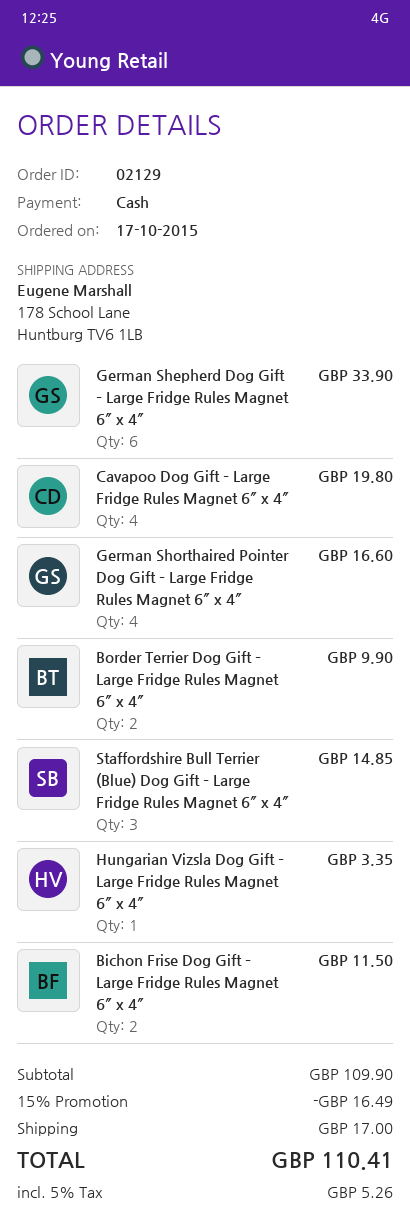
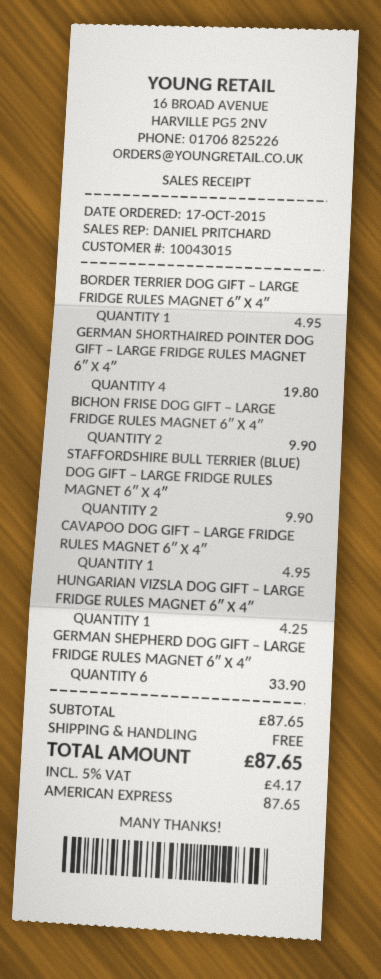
payment method: cash -> American Express
Cavapoo Dog Gift – Large Fridge Rules Magnet 6″ x 4″: 4 for 19.80 -> 1 for 4.95
German Shorthaired Pointer Dog Gift – Large Fridge Rules Magnet 6″ x 4″: 4 for 16.60 -> 4 for 19.80
Border Terrier Dog Gift – Large Fridge Rules Magnet 6″ x 4″: 2 for 9.90 -> 1 for 4.95
Staffordshire Bull Terrier (Blue) Dog Gift – Large Fridge Rules Magnet 6″ x 4″: 3 for 14.85 -> 2 for 9.90
Hungarian Vizsla Dog Gift – Large Fridge Rules Magnet 6″ x 4″: 1 for 3.35 -> 1 for 4.25
Bichon Frise Dog Gift – Large Fridge Rules Magnet 6″ x 4″: 2 for 11.50 -> 2 for 9.90
subtotal: 109.90 -> 87.65
discount: 15% = 16.49 -> none
shipping: 17.00 -> 0.00
tax: 5% = 5.26 -> 5% = 4.17
total: 110.41 -> 87.65

